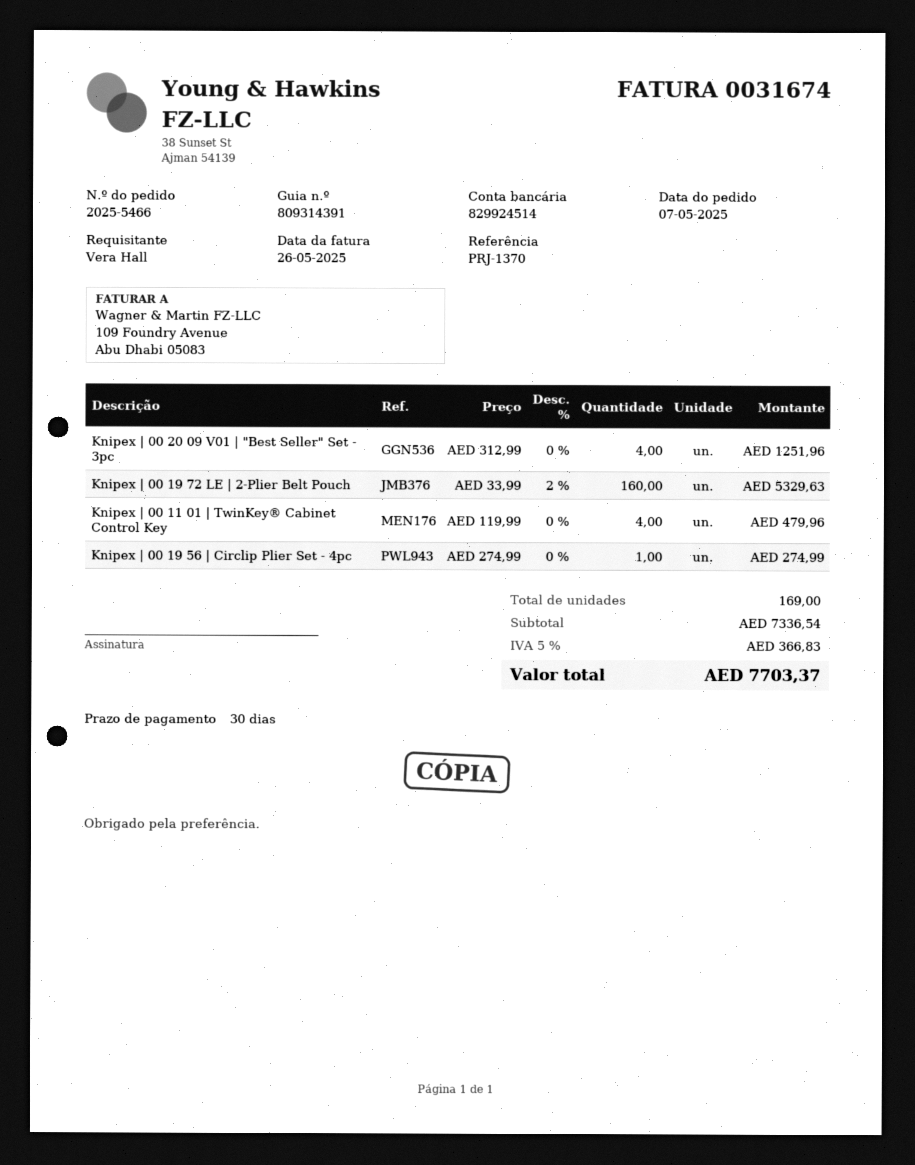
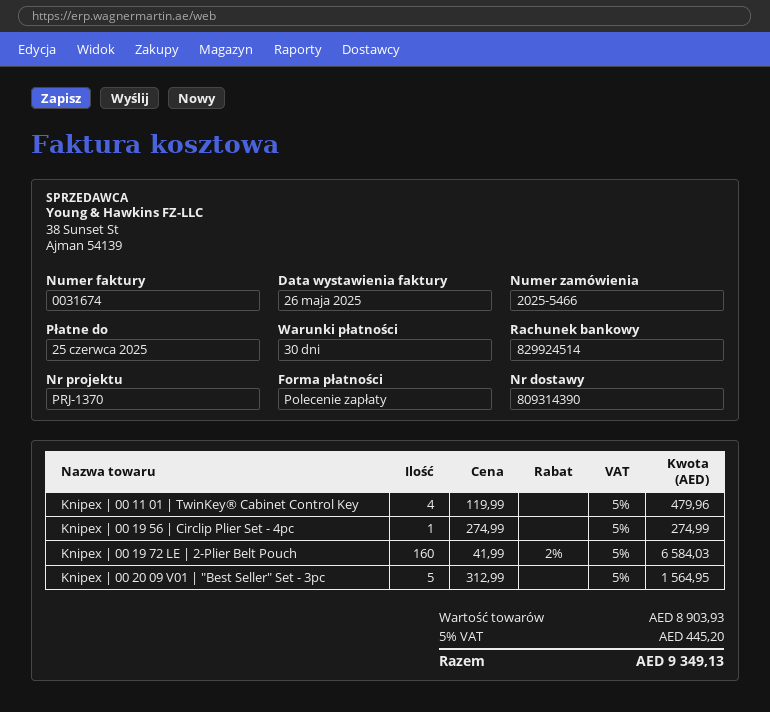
delivery note number: 809314391 -> 809314390
Knipex | 00 20 09 V01 | "Best Seller" Set - 3pc: 4 x 312.99 = 1251.96 -> 5 x 312.99 = 1564.95
Knipex | 00 19 72 LE | 2-Plier Belt Pouch: 160 x 33.99 - 2% = 5329.63 -> 160 x 41.99 - 2% = 6584.03
subtotal: 7336.54 -> 8903.93
tax: 5% = 366.83 -> 5% = 445.20
total: 7703.37 -> 9349.13

